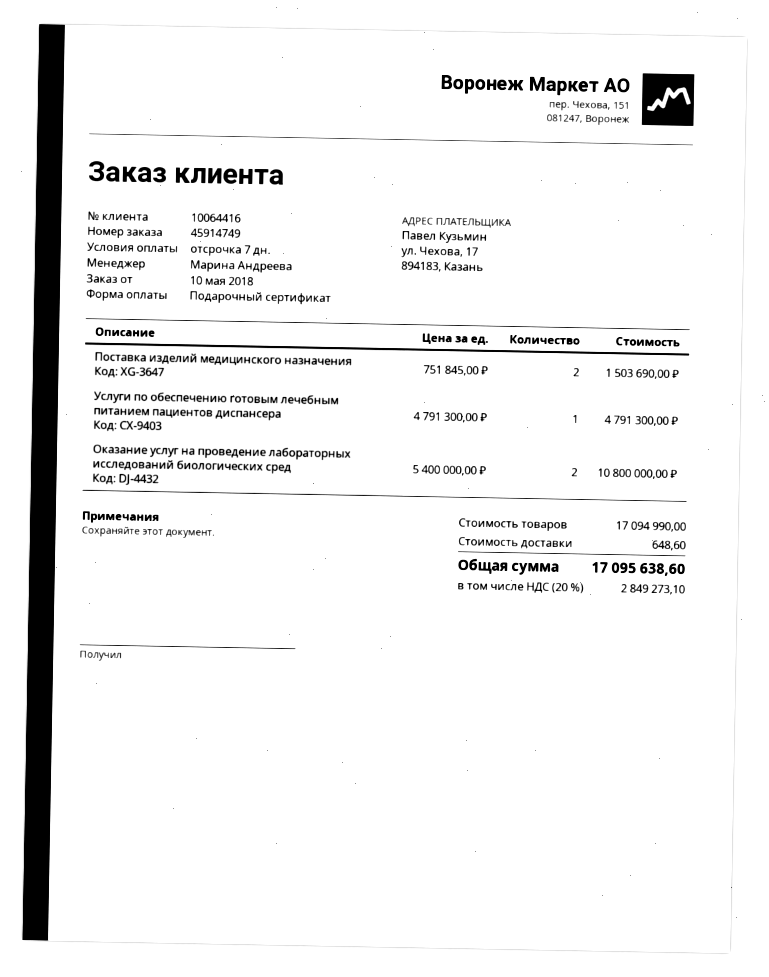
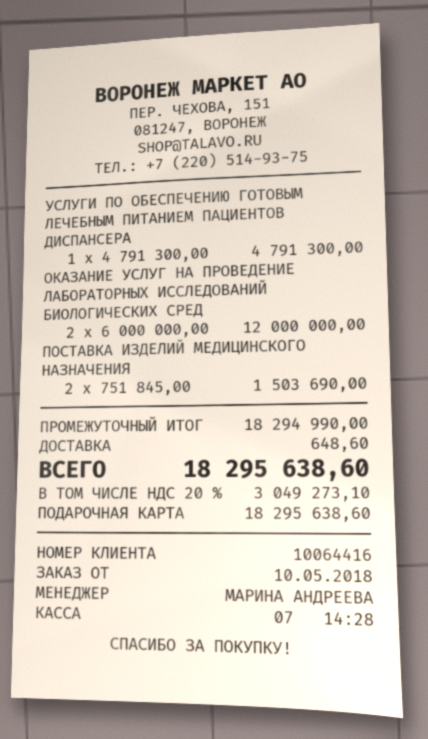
Оказание услуг на проведение лабораторных исследований биологических сред: 2 x 5400000.00 = 10800000.00 -> 2 x 6000000.00 = 12000000.00
subtotal: 17094990.00 -> 18294990.00
tax: 20% = 2849273.10 -> 20% = 3049273.10
total: 17095638.60 -> 18295638.60

